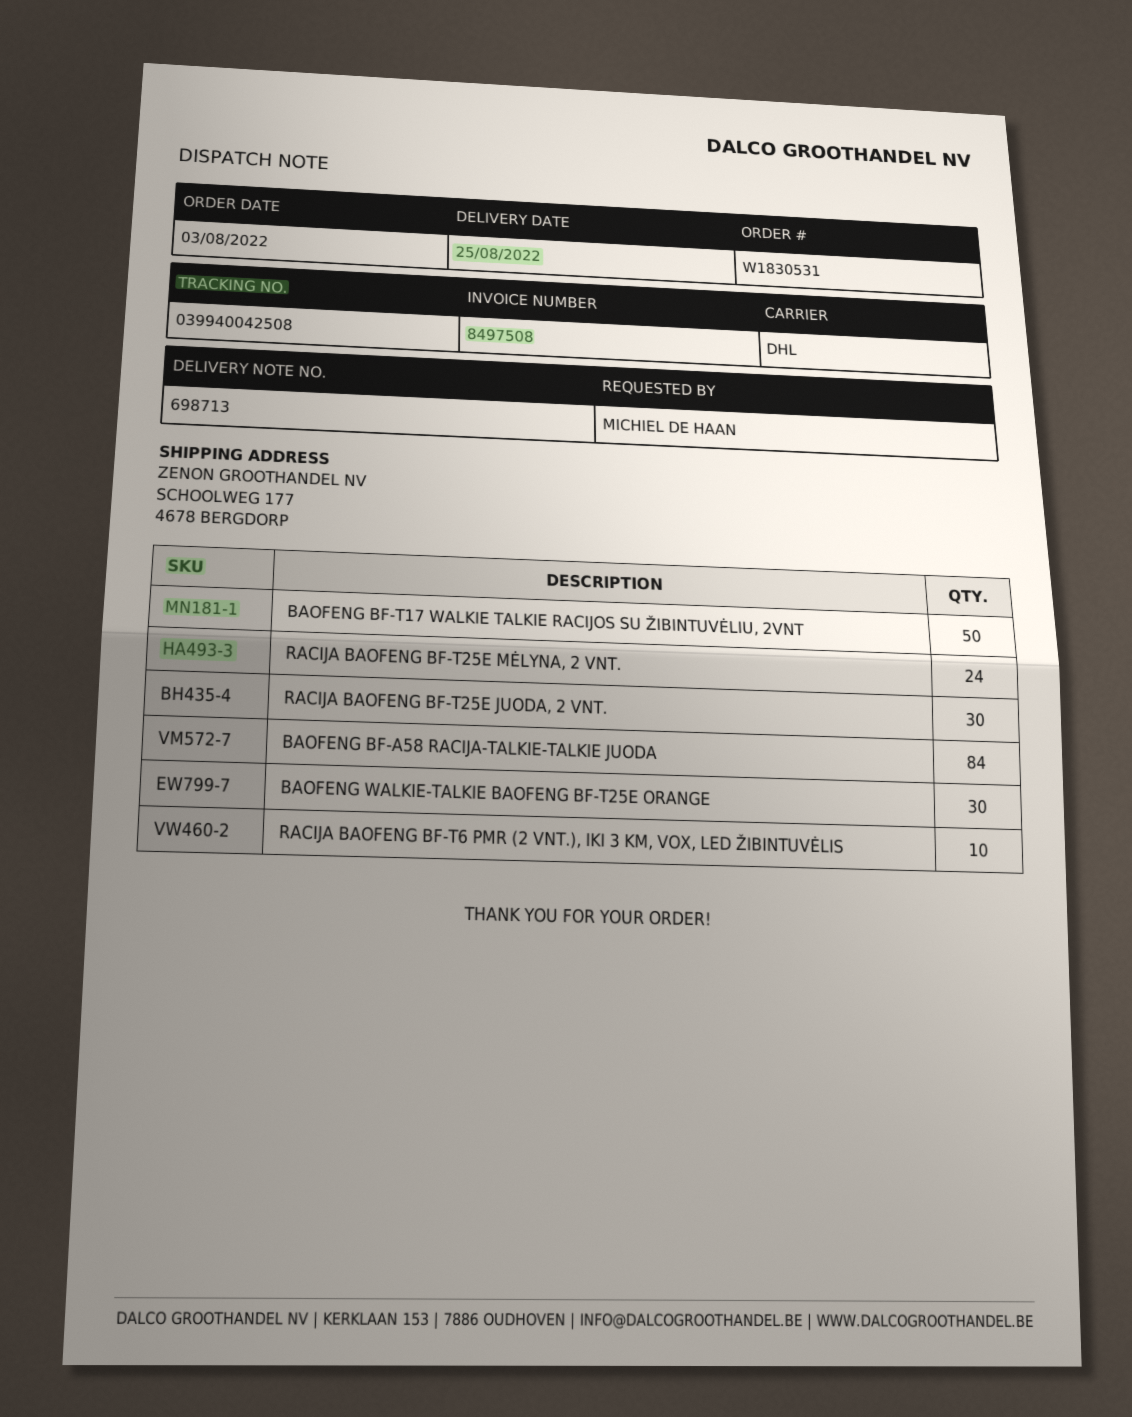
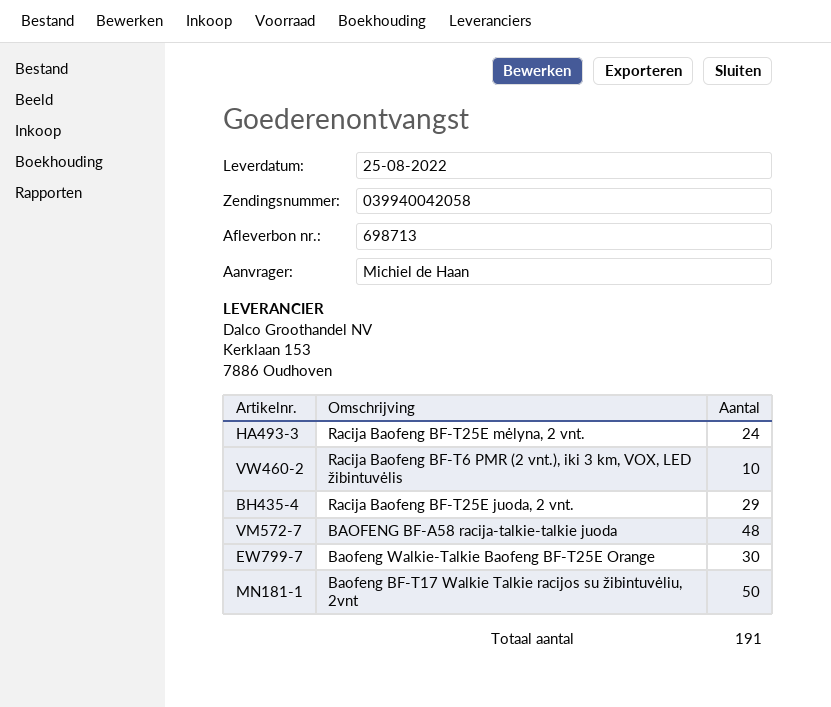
tracking number: 039940042508 -> 039940042058
RACIJA BAOFENG BF-T25E JUODA, 2 VNT.: 30 -> 29
BAOFENG BF-A58 RACIJA-TALKIE-TALKIE JUODA: 84 -> 48

